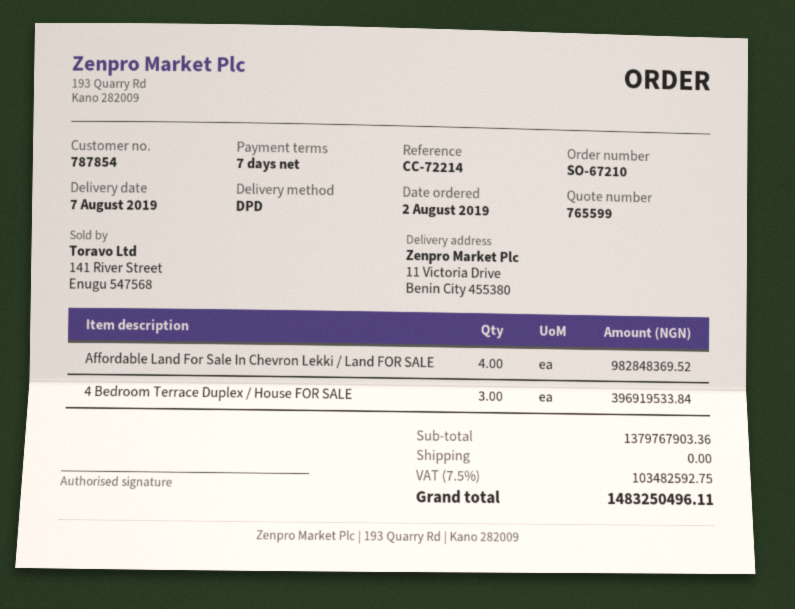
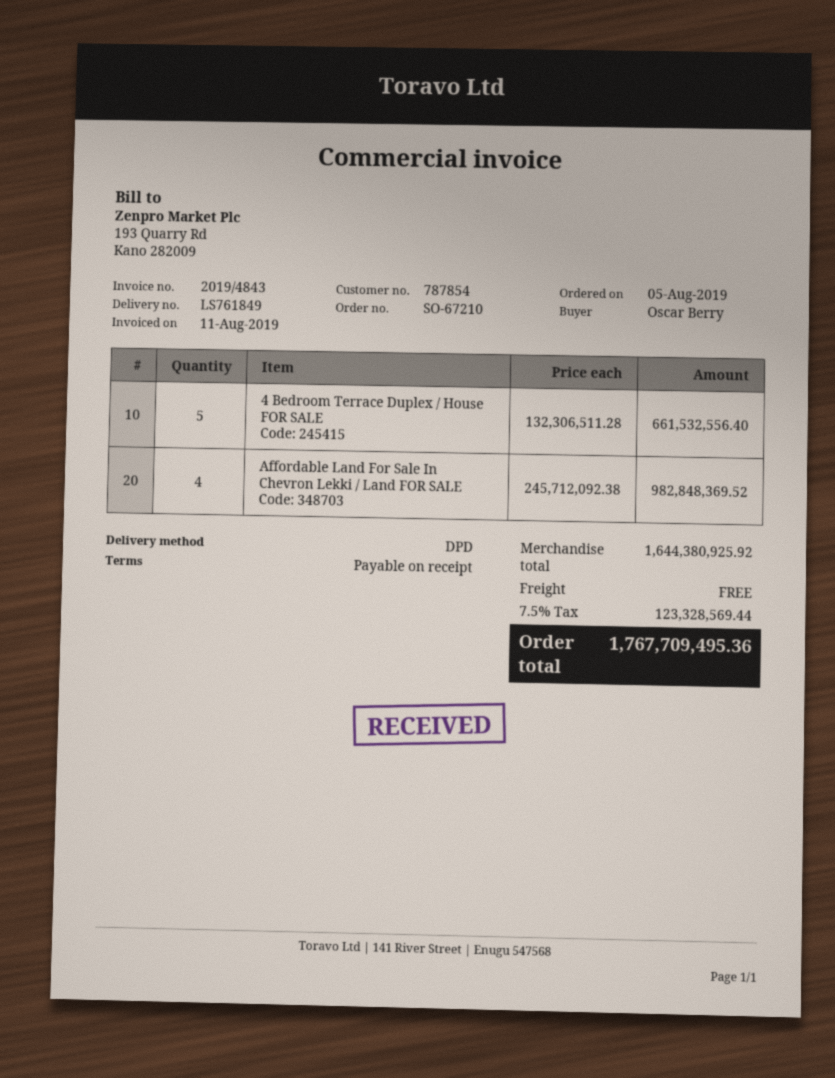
order date: 2019-08-02 -> 2019-08-05
payment terms: 7 days -> on receipt
4 Bedroom Terrace Duplex / House FOR SALE: 3 for 396919533.84 -> 5 for 661532556.40
subtotal: 1379767903.36 -> 1644380925.92
tax: 7.5% = 103482592.75 -> 7.5% = 123328569.44
total: 1483250496.11 -> 1767709495.36

